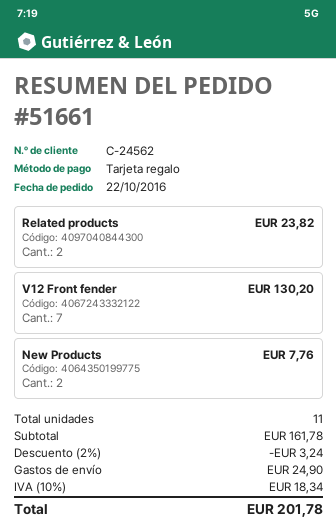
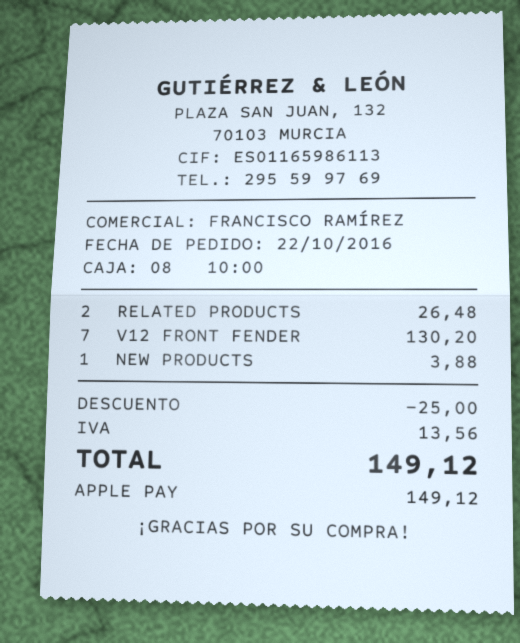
payment method: gift card -> Apple Pay
Related products: 2 for 23.82 -> 2 for 26.48
New Products: 2 for 7.76 -> 1 for 3.88
discount: 3.24 -> 25.00
shipping: 24.90 -> none
tax: 18.34 -> 13.56
total: 201.78 -> 149.12

